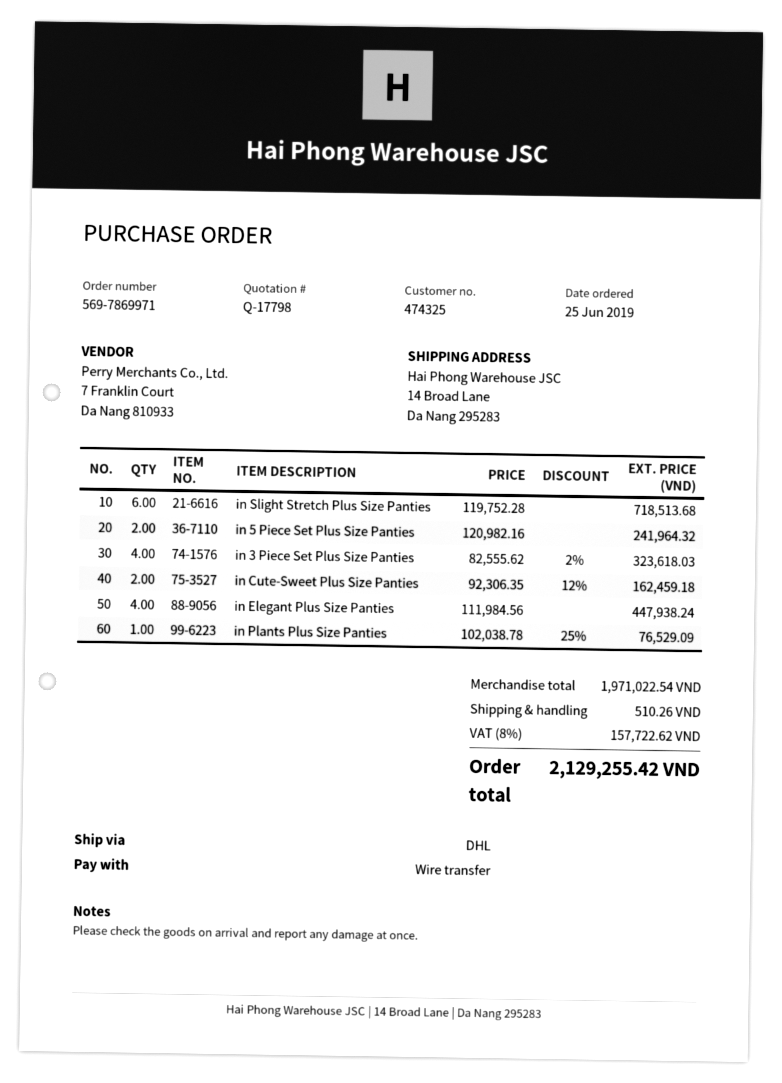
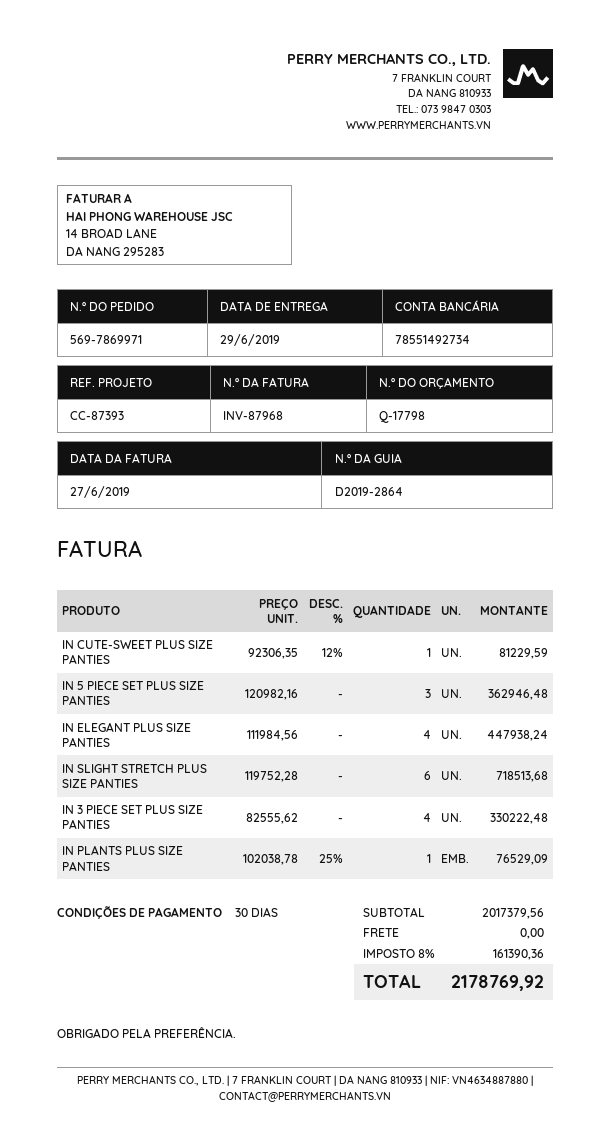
in 5 Piece Set Plus Size Panties: 2 x 120982.16 = 241964.32 -> 3 x 120982.16 = 362946.48
in 3 Piece Set Plus Size Panties: 4 x 82555.62 - 2% = 323618.03 -> 4 x 82555.62 = 330222.48
in Cute-Sweet Plus Size Panties: 2 x 92306.35 - 12% = 162459.18 -> 1 x 92306.35 - 12% = 81229.59
subtotal: 1971022.54 -> 2017379.56
shipping: 510.26 -> 0.00
tax: 8% = 157722.62 -> 8% = 161390.36
total: 2129255.42 -> 2178769.92

